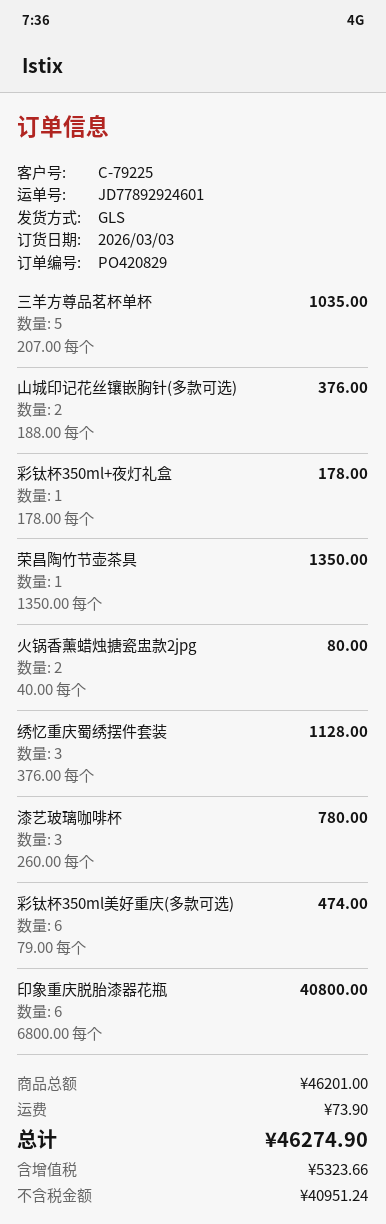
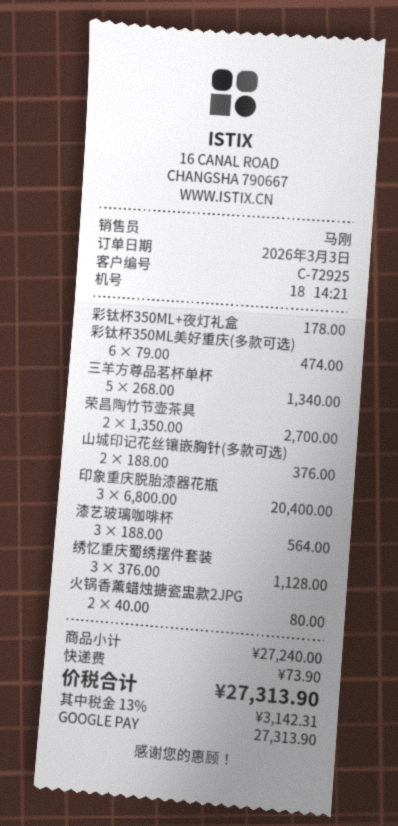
customer number: C-79225 -> C-72925
三羊方尊品茗杯单杯: 5 x 207.00 = 1035.00 -> 5 x 268.00 = 1340.00
荣昌陶竹节壶茶具: 1 x 1350.00 = 1350.00 -> 2 x 1350.00 = 2700.00
漆艺玻璃咖啡杯: 3 x 260.00 = 780.00 -> 3 x 188.00 = 564.00
印象重庆脱胎漆器花瓶: 6 x 6800.00 = 40800.00 -> 3 x 6800.00 = 20400.00
subtotal: 46201.00 -> 27240.00
tax: 5323.66 -> 3142.31
total: 46274.90 -> 27313.90

